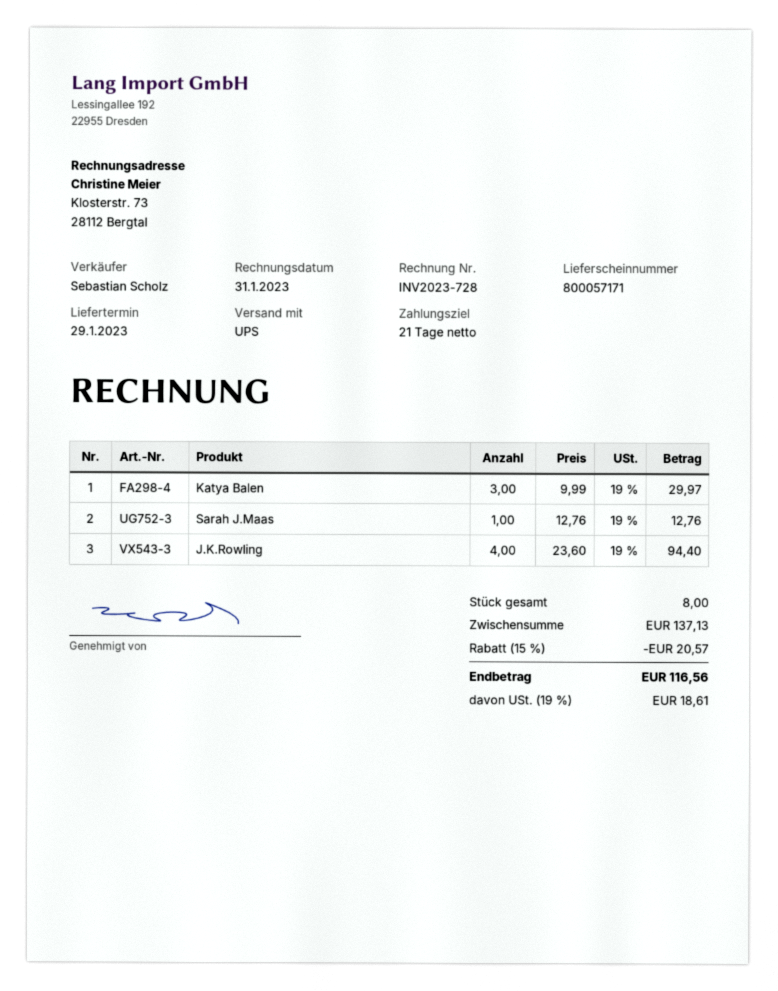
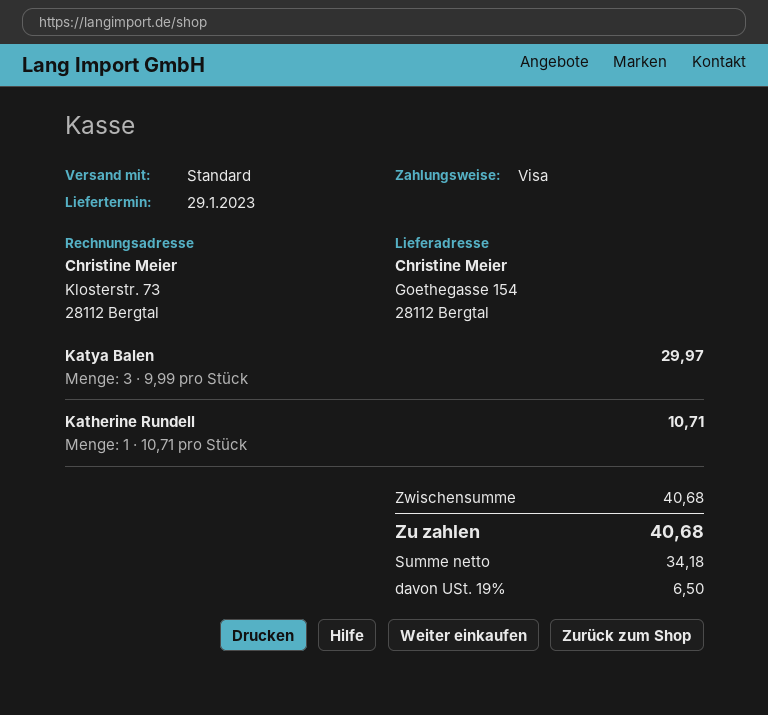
shipping method: UPS -> standard
Sarah J.Maas: 1 x 12.76 = 12.76 -> none
J.K.Rowling: 4 x 23.60 = 94.40 -> none
Katherine Rundell: none -> 1 x 10.71 = 10.71
subtotal: 137.13 -> 40.68
discount: 15% = 20.57 -> none
tax: 19% = 18.61 -> 19% = 6.50
total: 116.56 -> 40.68

